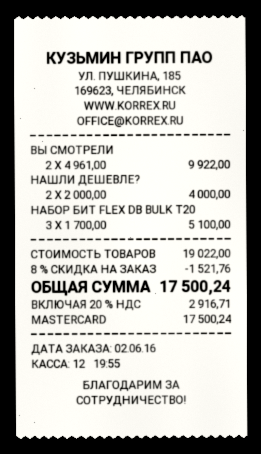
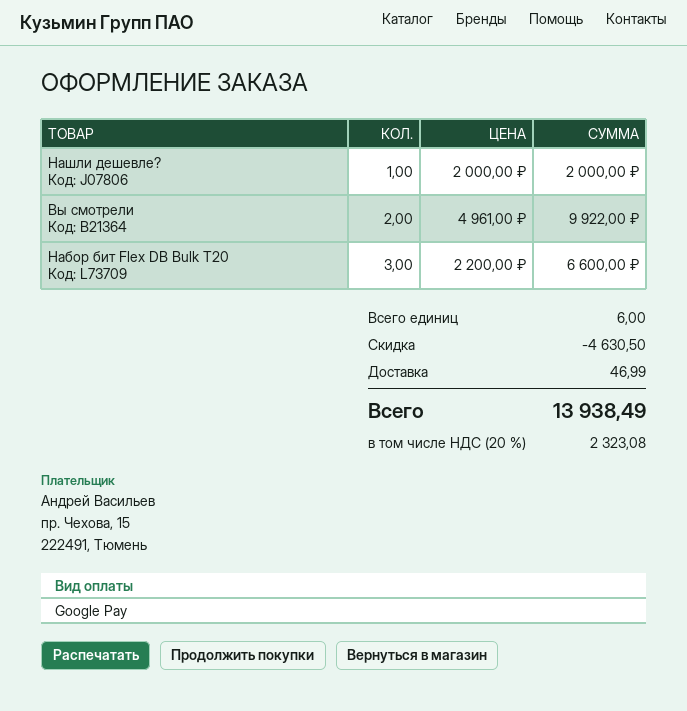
payment method: Mastercard -> Google Pay
НАШЛИ ДЕШЕВЛЕ?: 2 x 2000.00 = 4000.00 -> 1 x 2000.00 = 2000.00
НАБОР БИТ FLEX DB BULK T20: 3 x 1700.00 = 5100.00 -> 3 x 2200.00 = 6600.00
discount: 1521.76 -> 4630.50
shipping: none -> 46.99
tax: 20% = 2916.71 -> 20% = 2323.08
total: 17500.24 -> 13938.49

